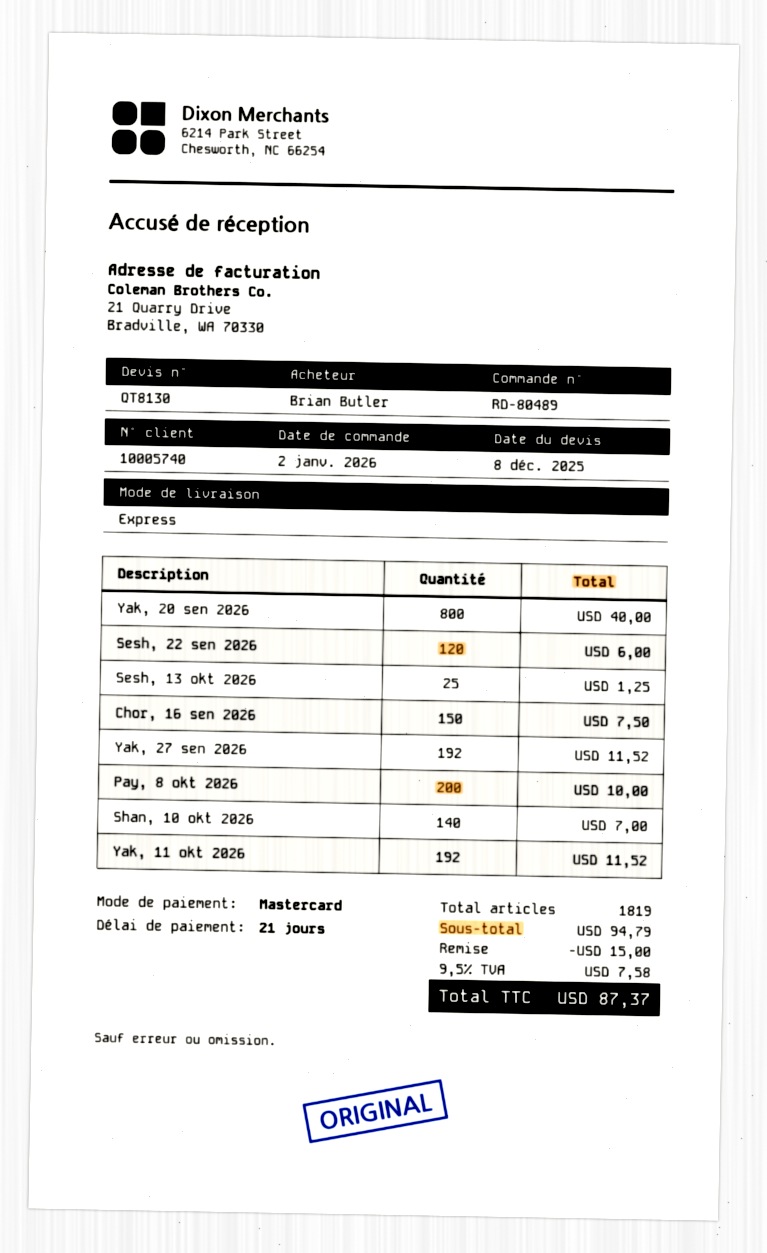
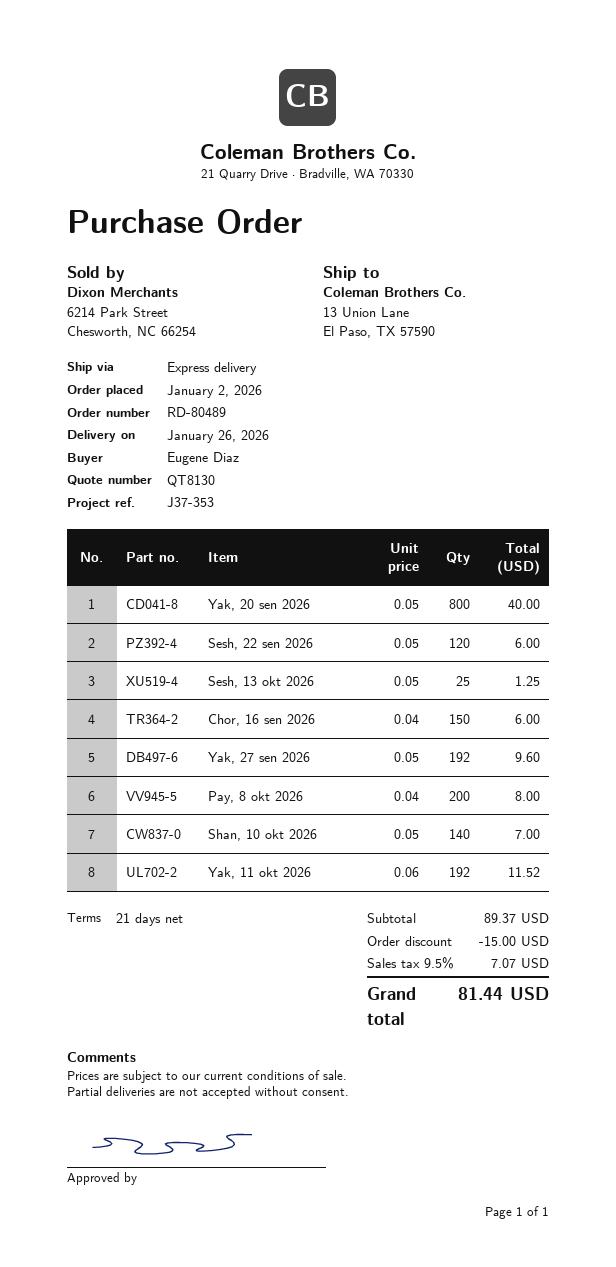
ordered by: Brian Butler -> Eugene Diaz
Chor, 16 sen 2026: 150 for 7.50 -> 150 for 6.00
Yak, 27 sen 2026: 192 for 11.52 -> 192 for 9.60
Pay, 8 okt 2026: 200 for 10.00 -> 200 for 8.00
subtotal: 94.79 -> 89.37
tax: 9.5% = 7.58 -> 9.5% = 7.07
total: 87.37 -> 81.44

